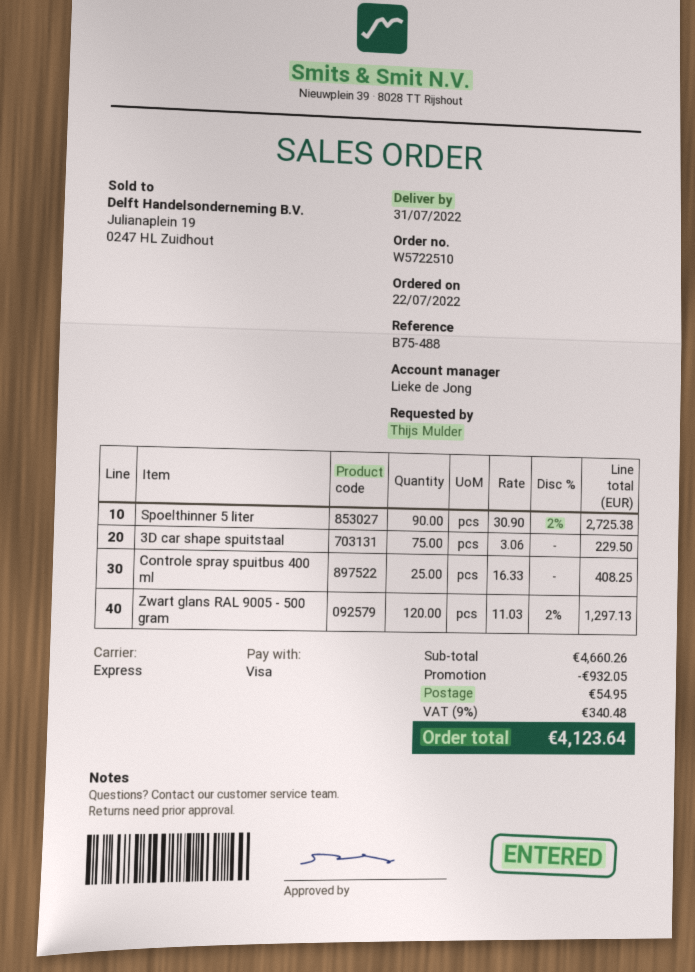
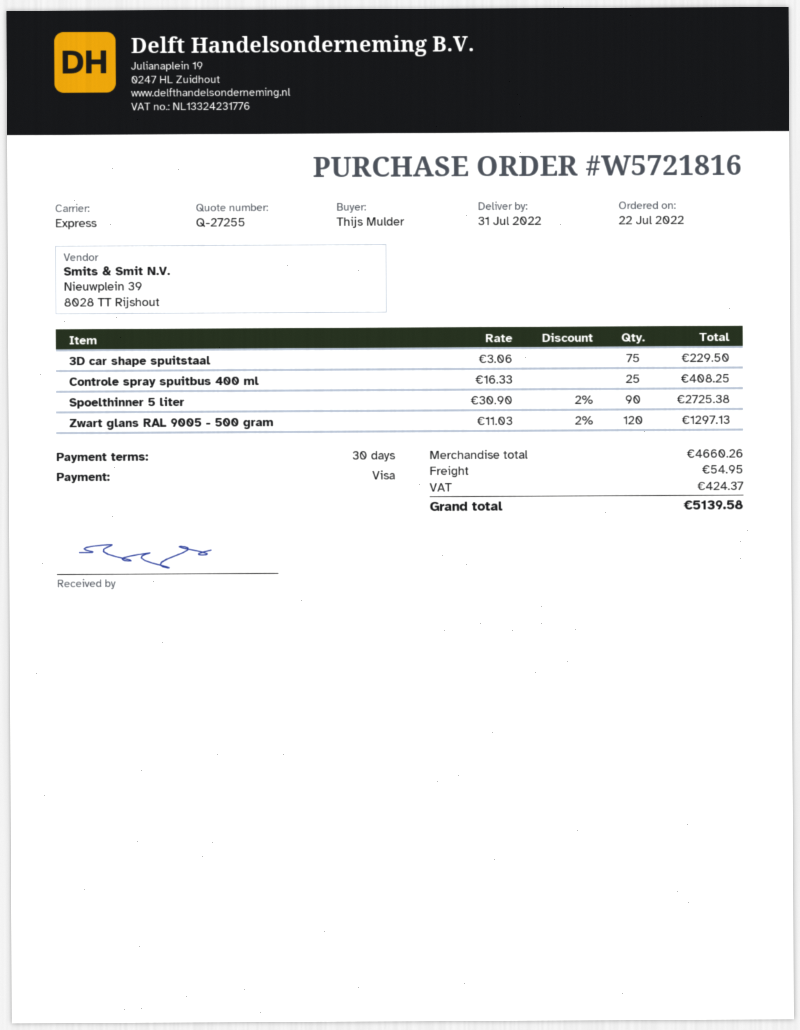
order number: W5722510 -> W5721816
discount: 932.05 -> none
tax: 340.48 -> 424.37
total: 4123.64 -> 5139.58

